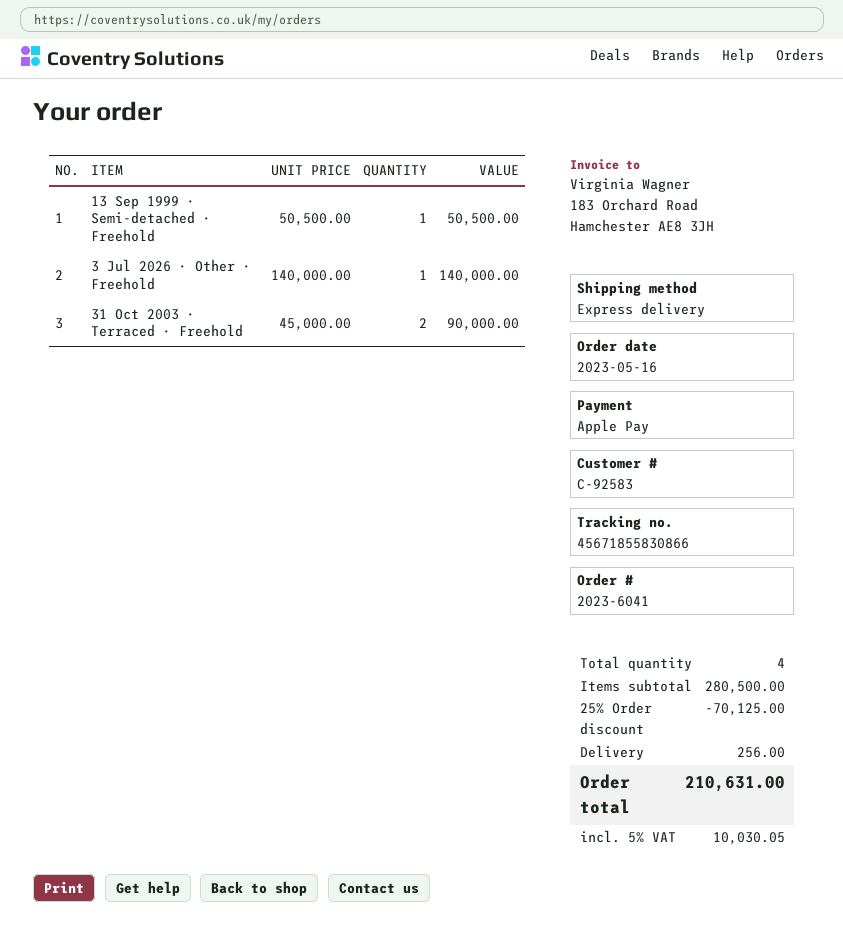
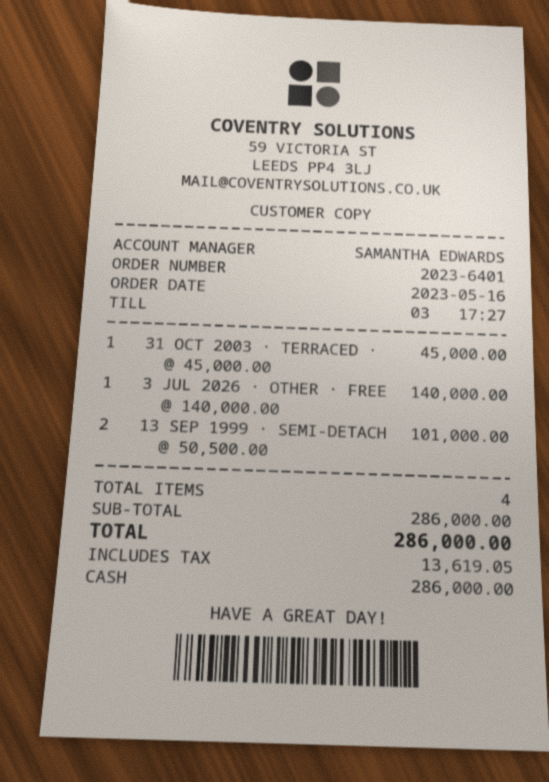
order number: 2023-6041 -> 2023-6401
payment method: Apple Pay -> cash
13 Sep 1999 · Semi-detached · Freehold: 1 x 50500.00 = 50500.00 -> 2 x 50500.00 = 101000.00
31 Oct 2003 · Terraced · Freehold: 2 x 45000.00 = 90000.00 -> 1 x 45000.00 = 45000.00
subtotal: 280500.00 -> 286000.00
discount: 25% = 70125.00 -> none
shipping: 256.00 -> none
tax: 10030.05 -> 13619.05
total: 210631.00 -> 286000.00

